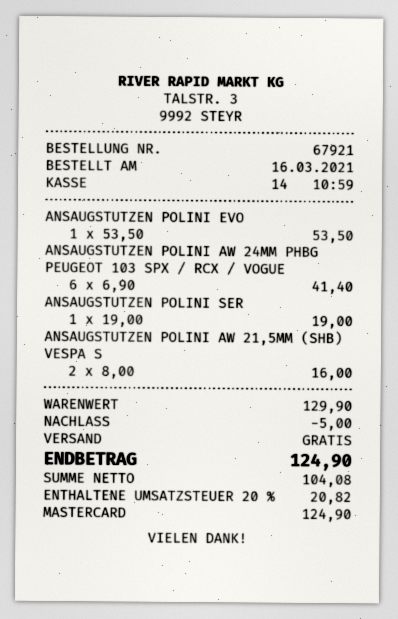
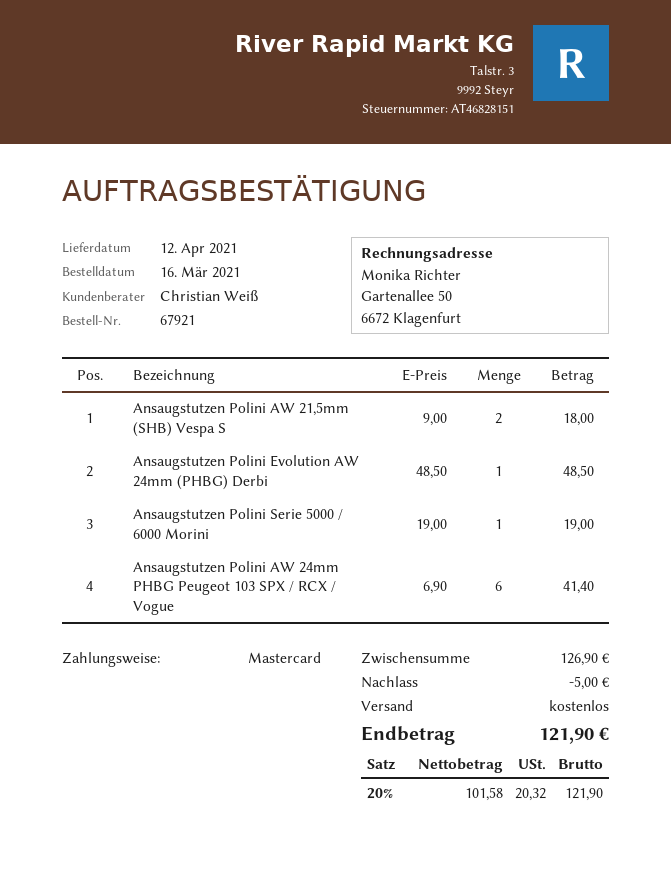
ANSAUGSTUTZEN POLINI EVO: 1 x 53.50 = 53.50 -> 1 x 48.50 = 48.50
ANSAUGSTUTZEN POLINI AW 21,5MM (SHB) VESPA S: 2 x 8.00 = 16.00 -> 2 x 9.00 = 18.00
subtotal: 129.90 -> 126.90
net: 104.08 -> 101.58
tax: 20% = 20.82 -> 20% = 20.32
total: 124.90 -> 121.90

